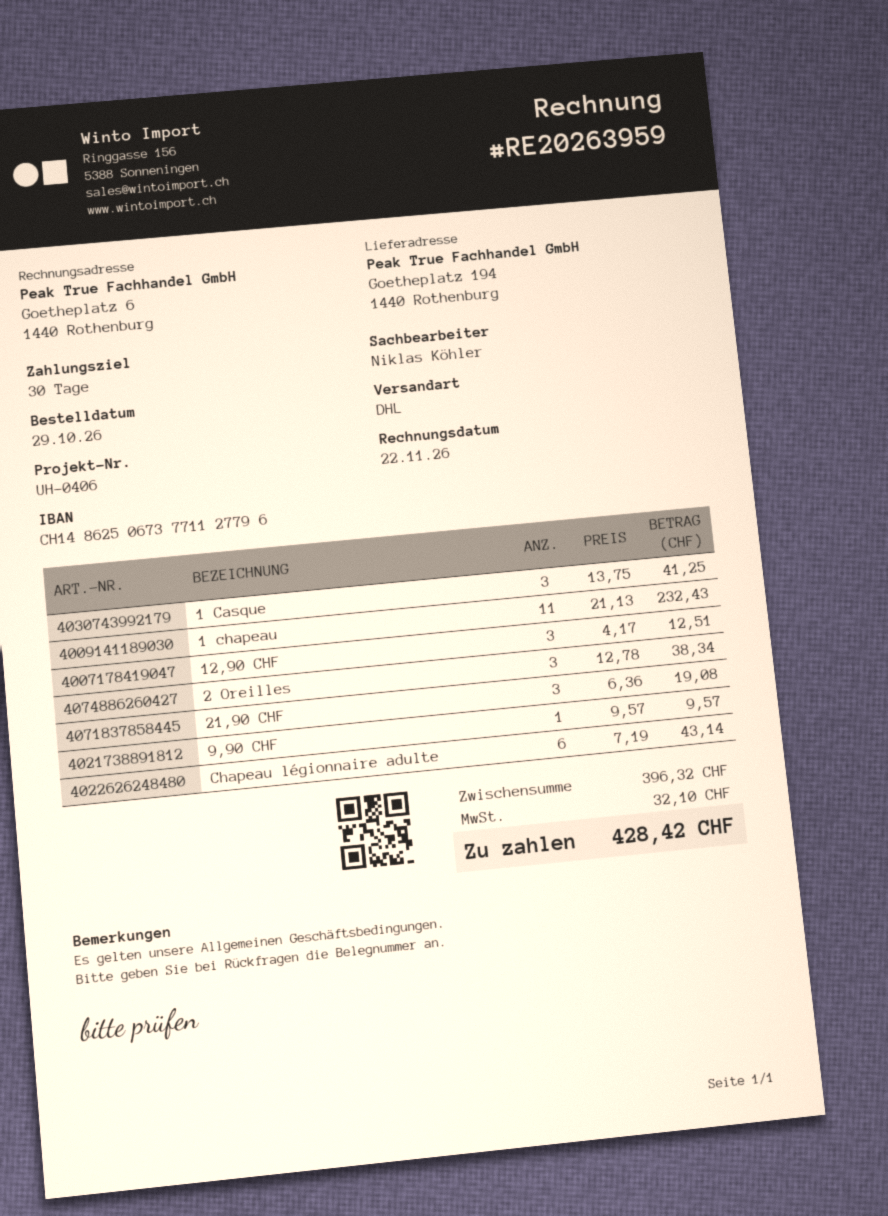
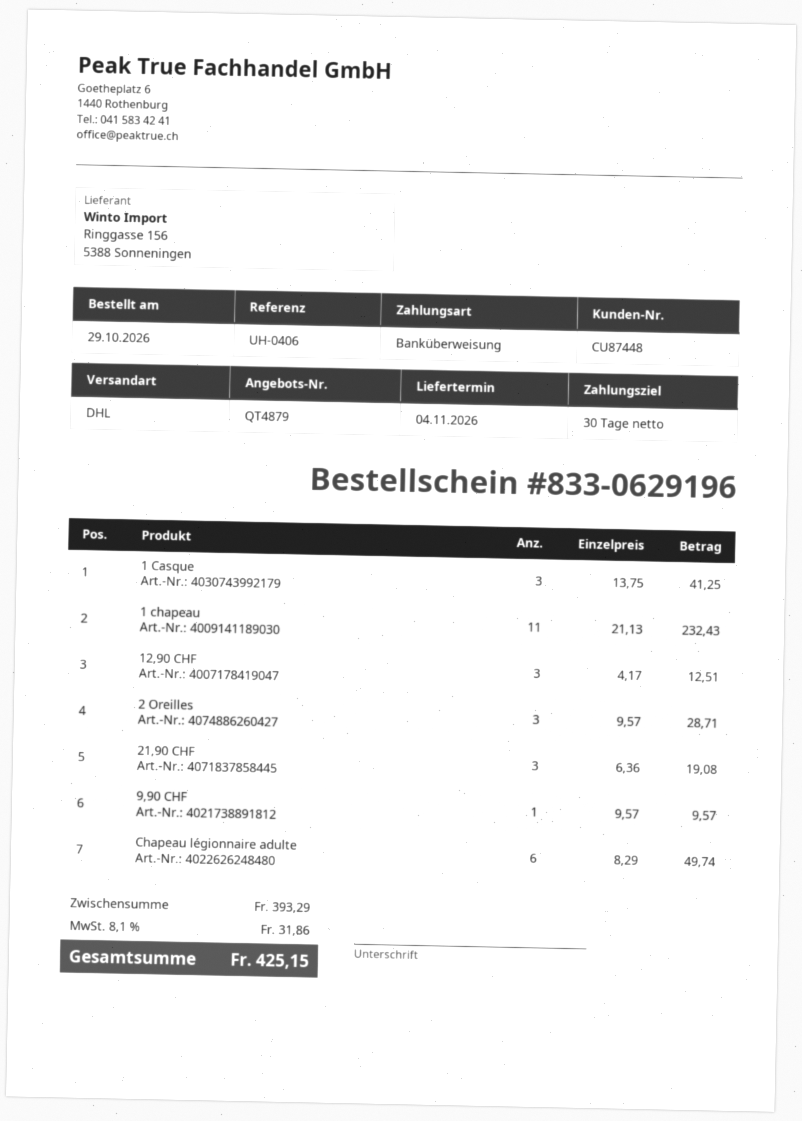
2 Oreilles: 3 x 12.78 = 38.34 -> 3 x 9.57 = 28.71
Chapeau légionnaire adulte: 6 x 7.19 = 43.14 -> 6 x 8.29 = 49.74
subtotal: 396.32 -> 393.29
tax: 32.10 -> 31.86
total: 428.42 -> 425.15

